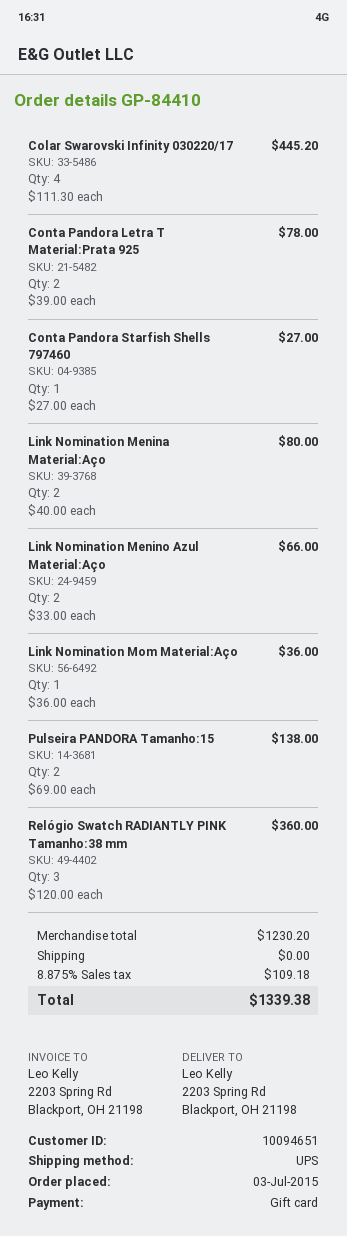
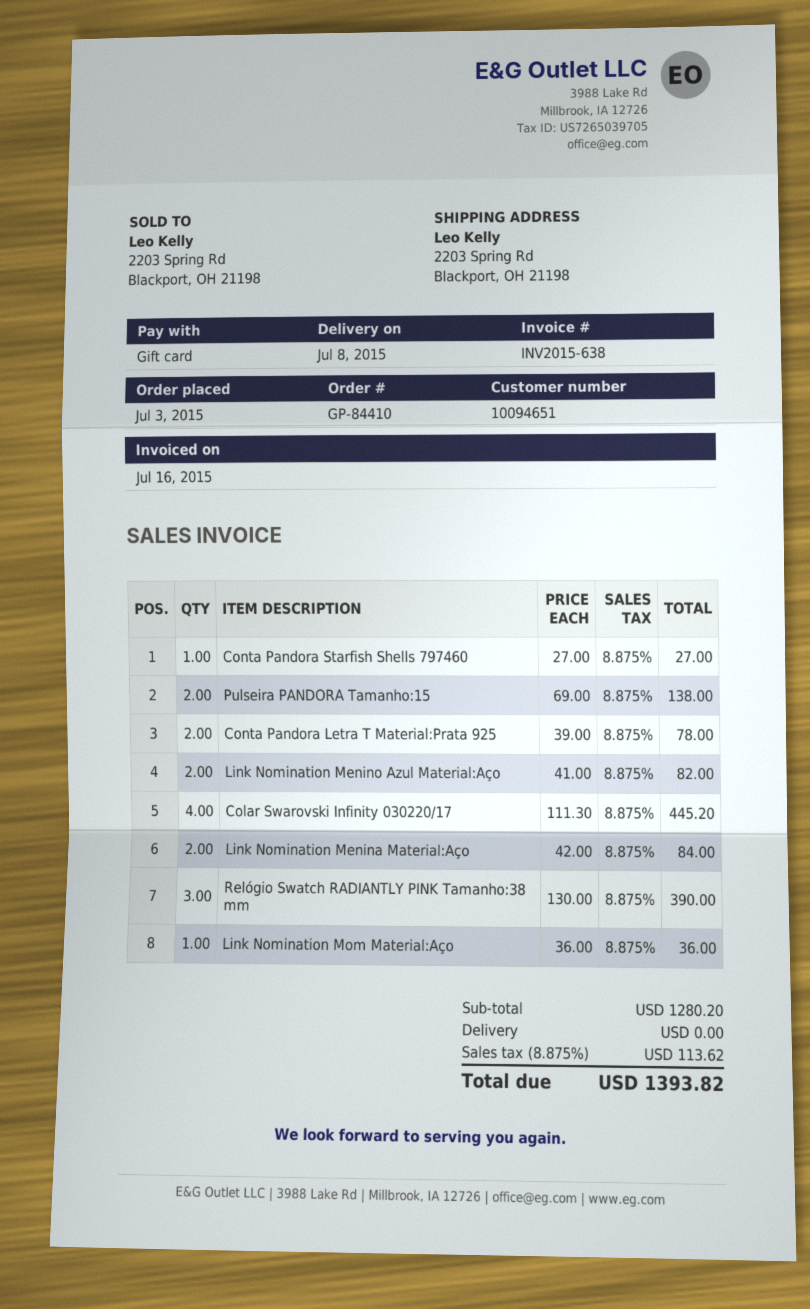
Link Nomination Menina Material:Aço: 2 x 40.00 = 80.00 -> 2 x 42.00 = 84.00
Link Nomination Menino Azul Material:Aço: 2 x 33.00 = 66.00 -> 2 x 41.00 = 82.00
Relógio Swatch RADIANTLY PINK Tamanho:38 mm: 3 x 120.00 = 360.00 -> 3 x 130.00 = 390.00
subtotal: 1230.20 -> 1280.20
tax: 8.875% = 109.18 -> 8.875% = 113.62
total: 1339.38 -> 1393.82

